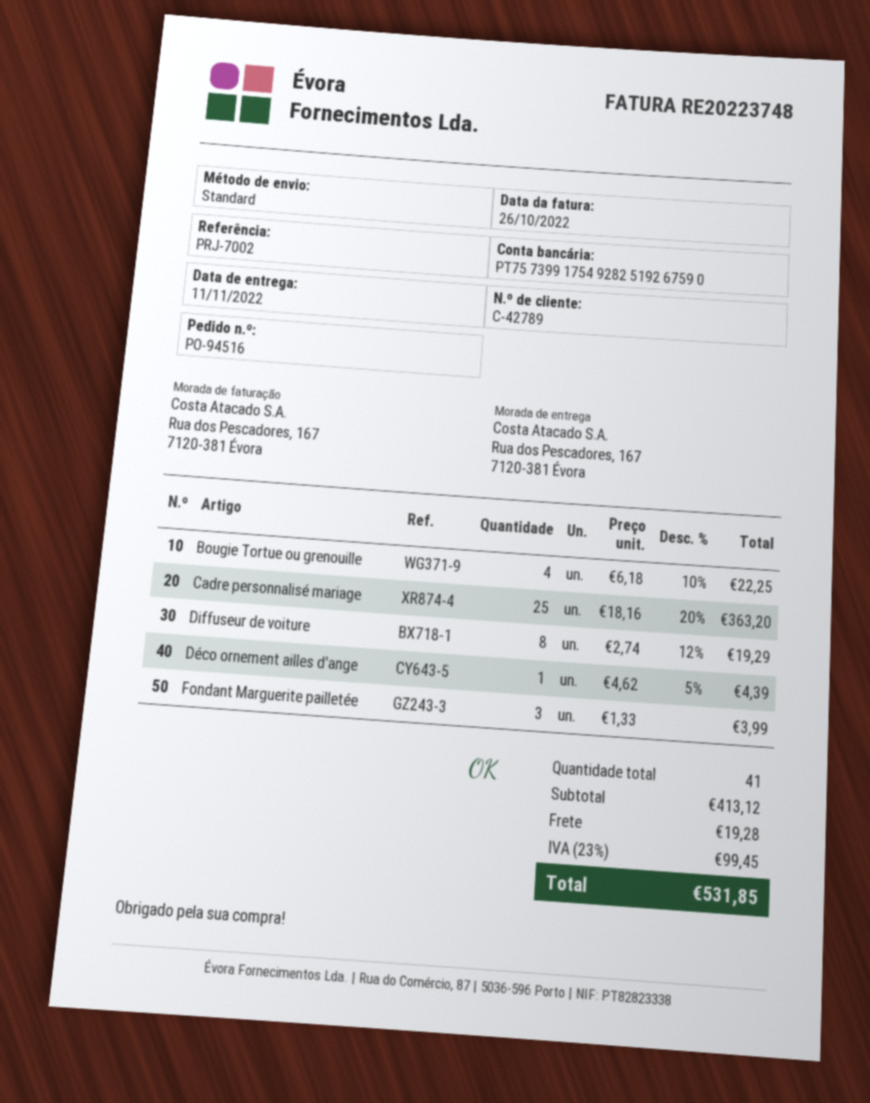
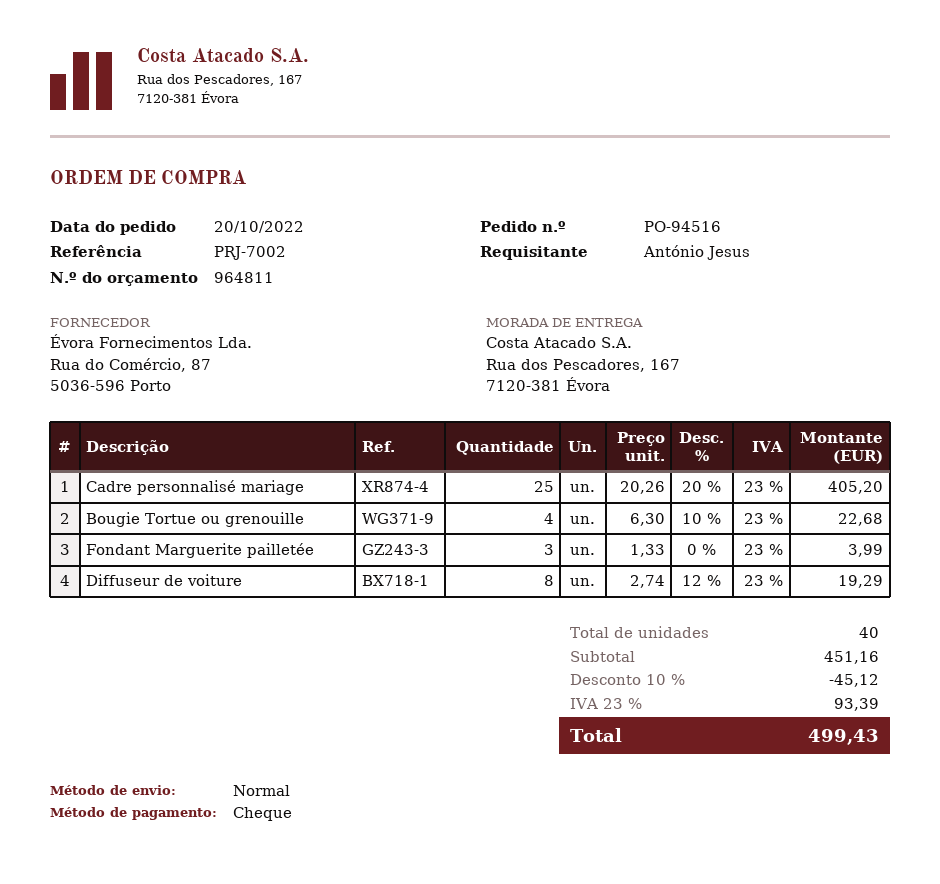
Bougie Tortue ou grenouille: 4 x 6.18 - 10% = 22.25 -> 4 x 6.30 - 10% = 22.68
Cadre personnalisé mariage: 25 x 18.16 - 20% = 363.20 -> 25 x 20.26 - 20% = 405.20
Déco ornement ailles d'ange: 1 x 4.62 - 5% = 4.39 -> none
total quantity: 41 -> 40
subtotal: 413.12 -> 451.16
discount: none -> 10% = 45.12
shipping: 19.28 -> none
tax: 23% = 99.45 -> 23% = 93.39
total: 531.85 -> 499.43

